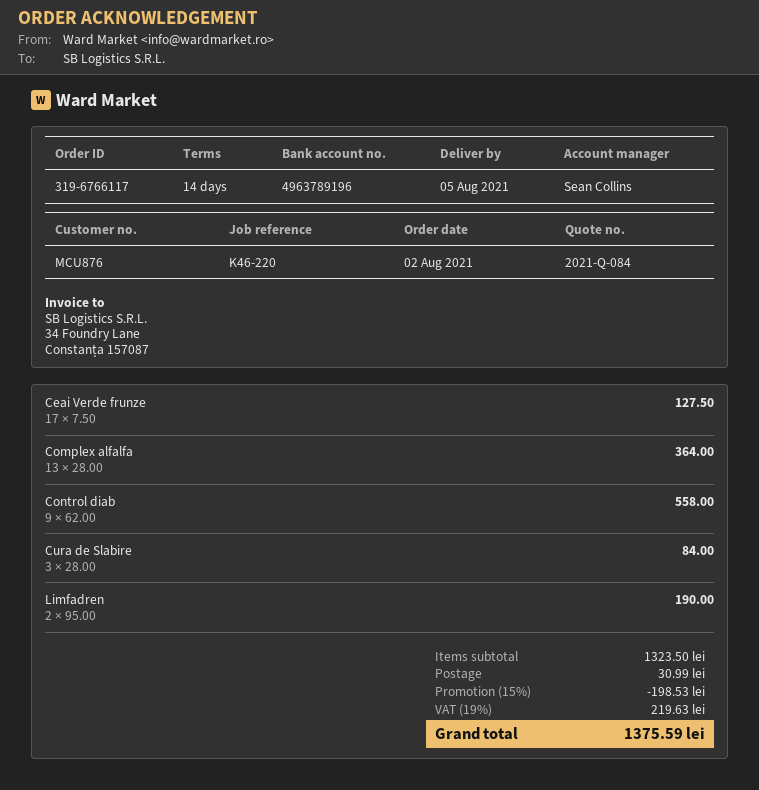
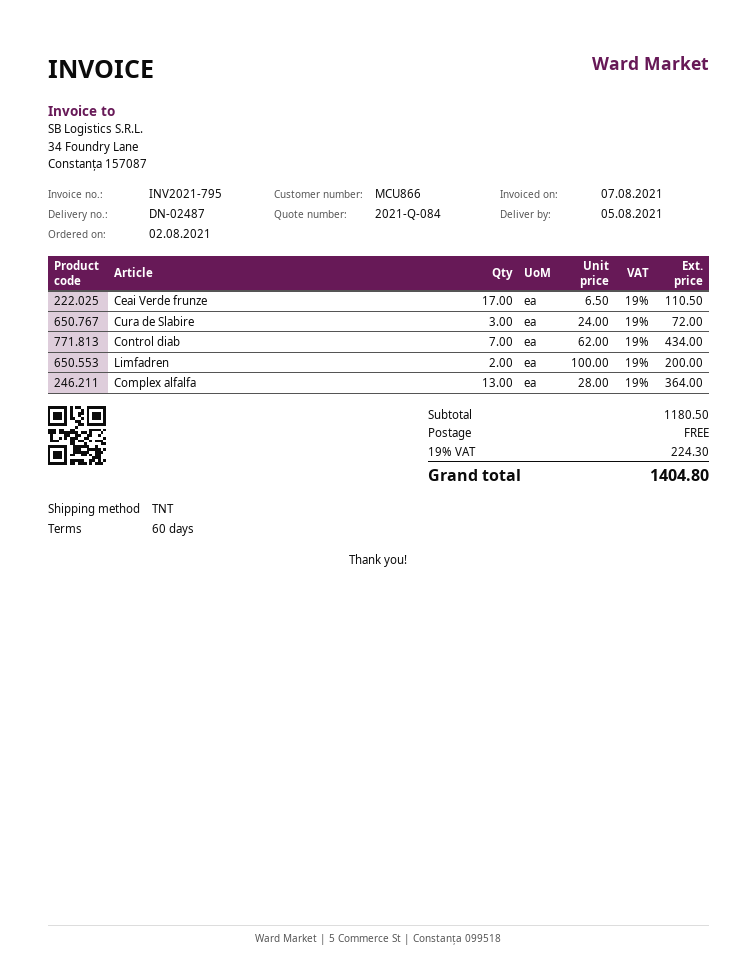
payment terms: 14 days -> 60 days
customer number: MCU876 -> MCU866
Ceai Verde frunze: 17 x 7.50 = 127.50 -> 17 x 6.50 = 110.50
Control diab: 9 x 62.00 = 558.00 -> 7 x 62.00 = 434.00
Cura de Slabire: 3 x 28.00 = 84.00 -> 3 x 24.00 = 72.00
Limfadren: 2 x 95.00 = 190.00 -> 2 x 100.00 = 200.00
subtotal: 1323.50 -> 1180.50
discount: 15% = 198.53 -> none
shipping: 30.99 -> 0.00
tax: 19% = 219.63 -> 19% = 224.30
total: 1375.59 -> 1404.80

